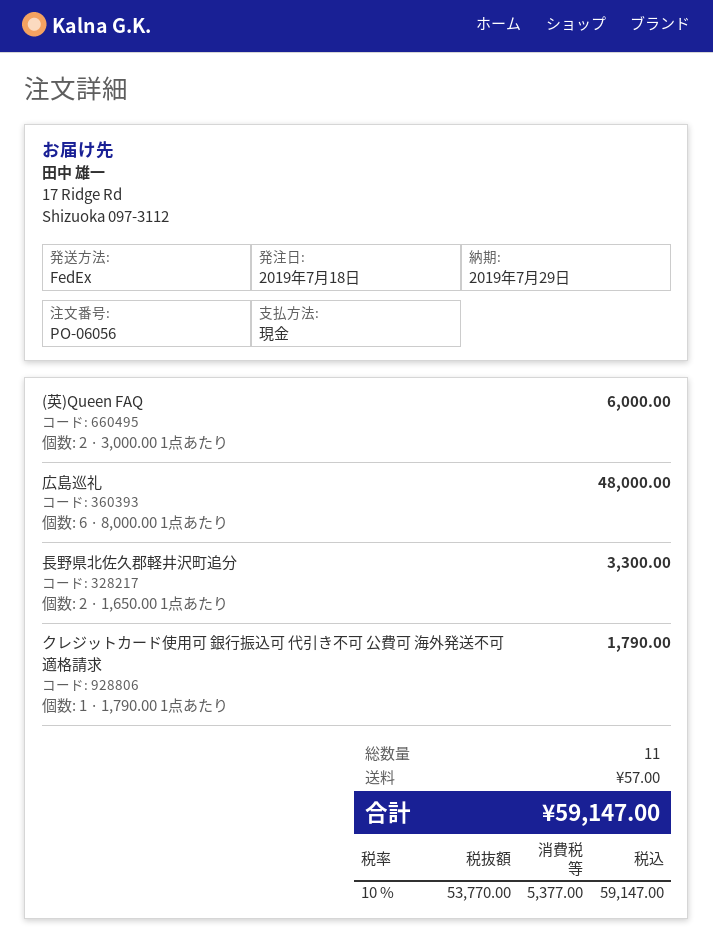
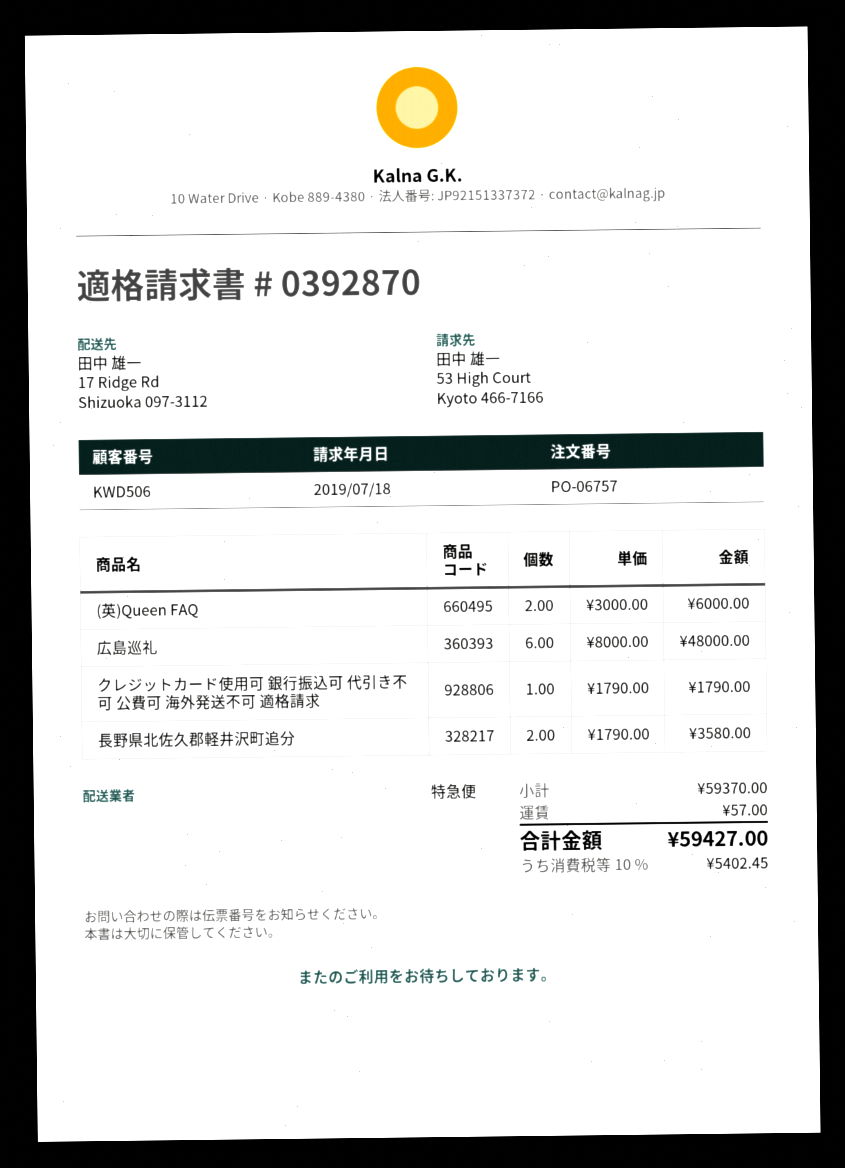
order number: PO-06056 -> PO-06757
shipping method: FedEx -> express
長野県北佐久郡軽井沢町追分: 2 x 1650.00 = 3300.00 -> 2 x 1790.00 = 3580.00
tax: 10% = 5377.00 -> 10% = 5402.45
total: 59147.00 -> 59427.00

